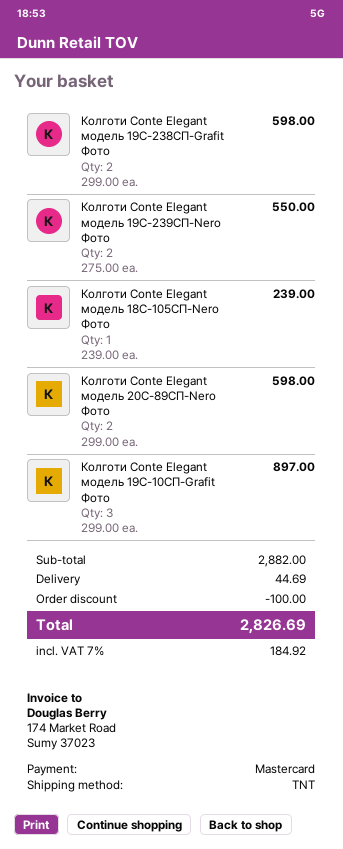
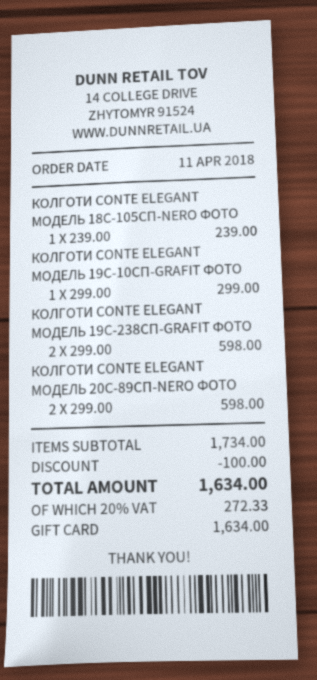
payment method: Mastercard -> gift card
Колготи Conte Elegant модель 19С-239СП-Nero Фото: 2 x 275.00 = 550.00 -> none
Колготи Conte Elegant модель 19С-10СП-Grafit Фото: 3 x 299.00 = 897.00 -> 1 x 299.00 = 299.00
subtotal: 2882.00 -> 1734.00
shipping: 44.69 -> none
tax: 7% = 184.92 -> 20% = 272.33
total: 2826.69 -> 1634.00

